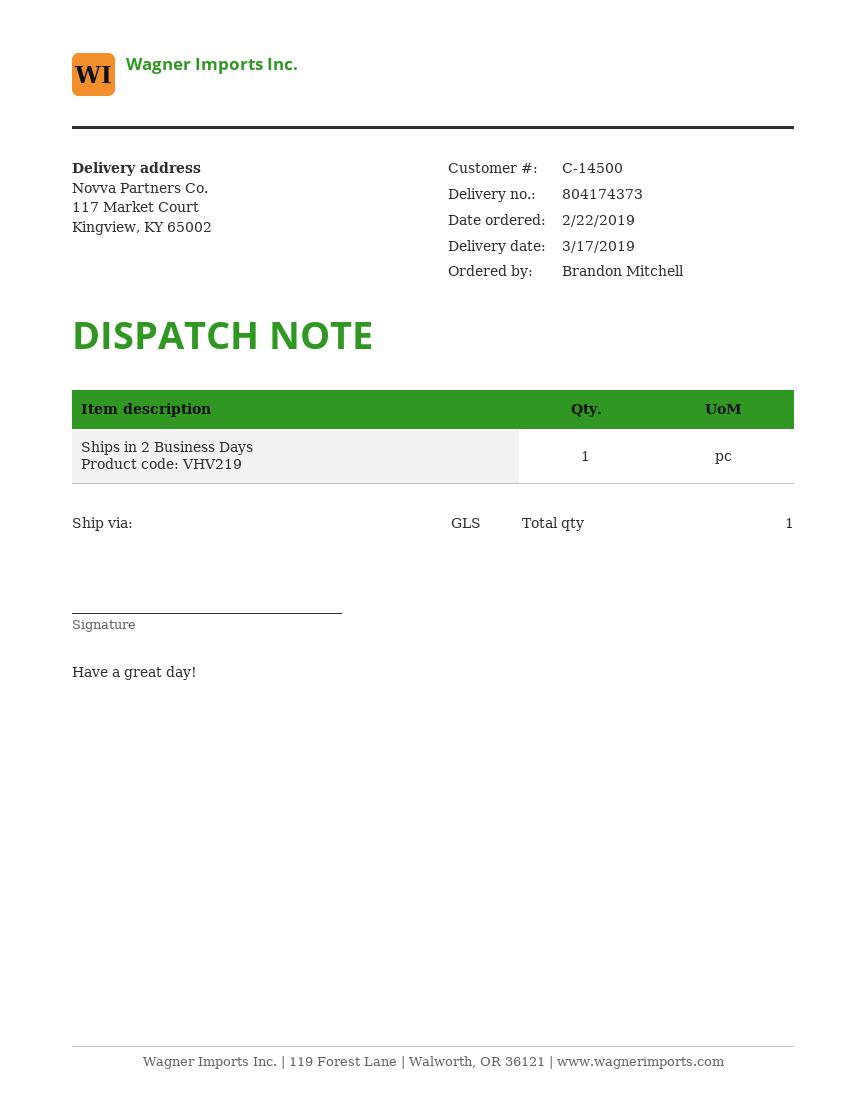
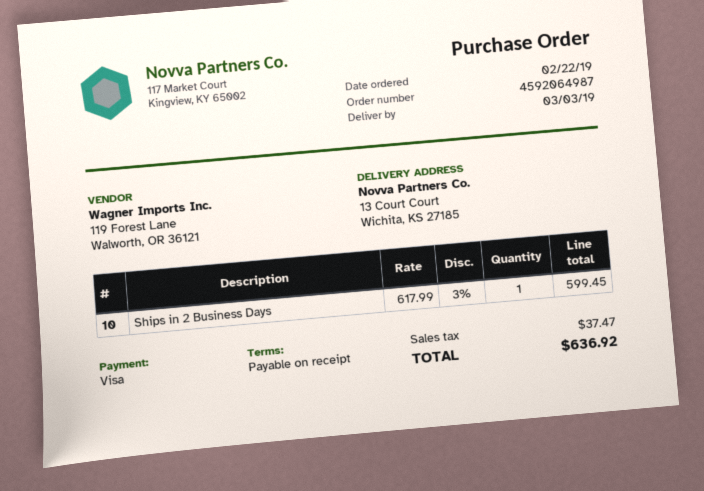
delivery date: 2019-03-17 -> 2019-03-03
ship to: 117 Market Court, Kingview, KY 65002 -> 13 Court Court, Wichita, KS 27185

